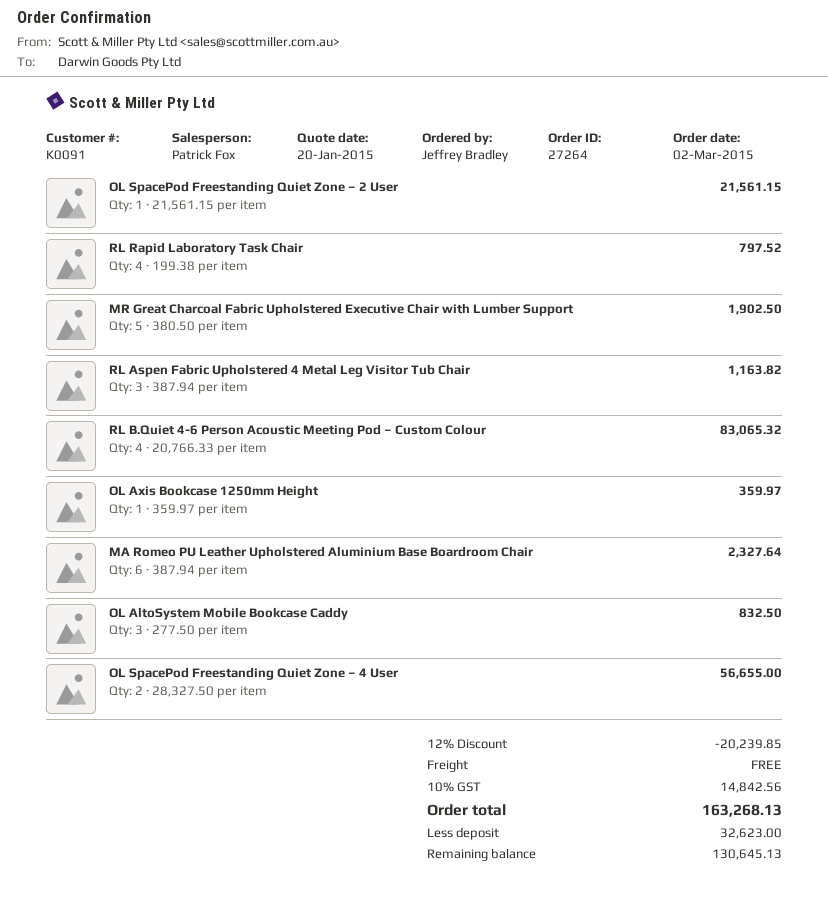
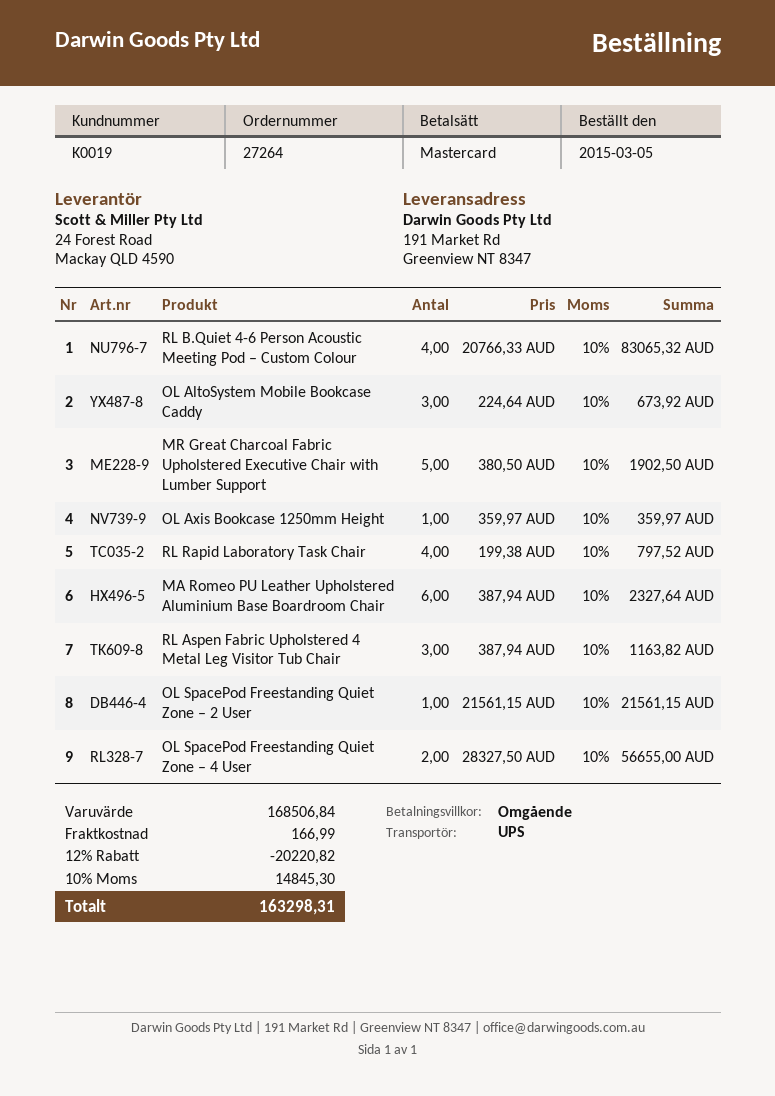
order date: 2015-03-02 -> 2015-03-05
customer number: K0091 -> K0019
OL AltoSystem Mobile Bookcase Caddy: 3 x 277.50 = 832.50 -> 3 x 224.64 = 673.92
discount: 12% = 20239.85 -> 12% = 20220.82
shipping: 0.00 -> 166.99
tax: 10% = 14842.56 -> 10% = 14845.30
total: 163268.13 -> 163298.31

